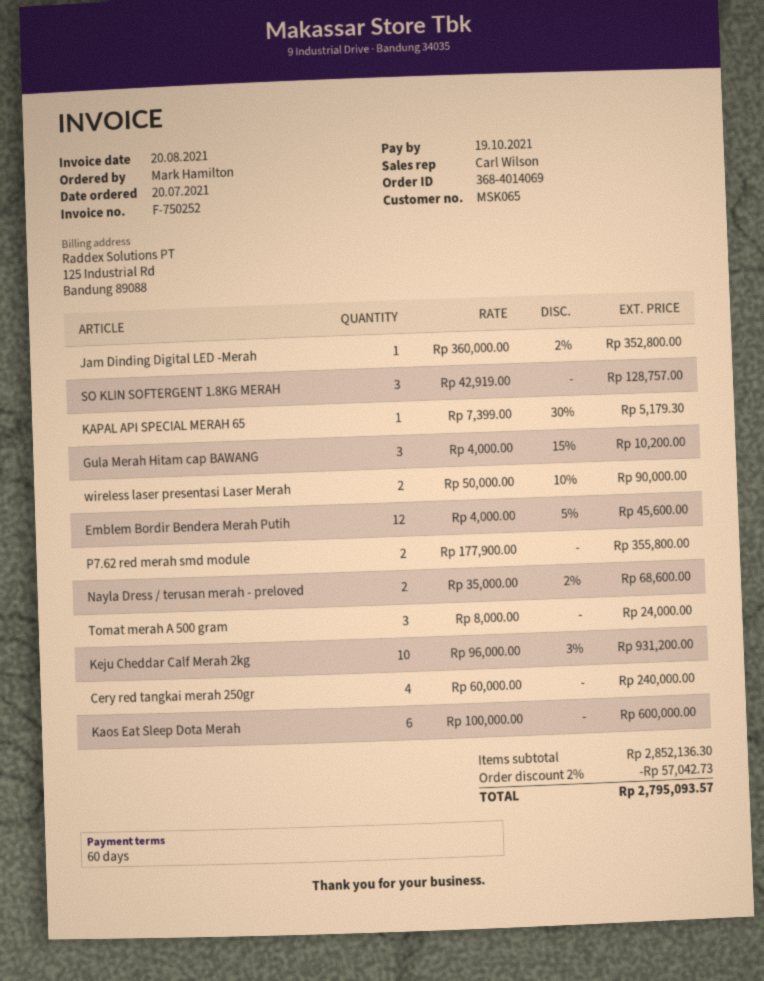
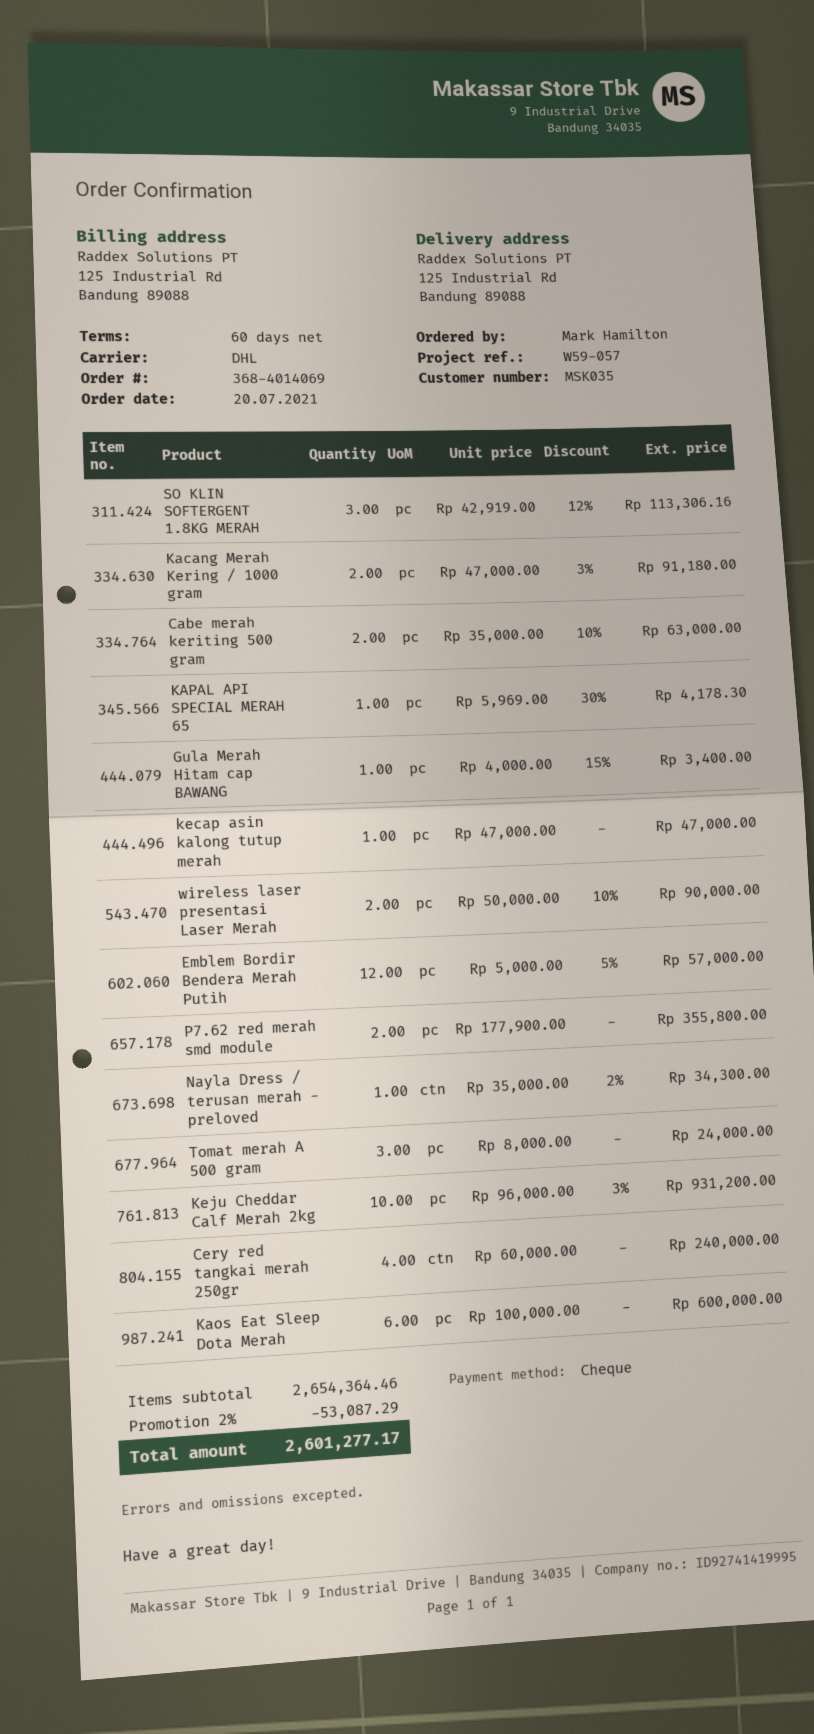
customer number: MSK065 -> MSK035
Jam Dinding Digital LED -Merah: 1 x 360000.00 - 2% = 352800.00 -> none
SO KLIN SOFTERGENT 1.8KG MERAH: 3 x 42919.00 = 128757.00 -> 3 x 42919.00 - 12% = 113306.16
KAPAL API SPECIAL MERAH 65: 1 x 7399.00 - 30% = 5179.30 -> 1 x 5969.00 - 30% = 4178.30
Gula Merah Hitam cap BAWANG: 3 x 4000.00 - 15% = 10200.00 -> 1 x 4000.00 - 15% = 3400.00
Emblem Bordir Bendera Merah Putih: 12 x 4000.00 - 5% = 45600.00 -> 12 x 5000.00 - 5% = 57000.00
Nayla Dress / terusan merah - preloved: 2 x 35000.00 - 2% = 68600.00 -> 1 x 35000.00 - 2% = 34300.00
Kacang Merah Kering / 1000 gram: none -> 2 x 47000.00 - 3% = 91180.00
Cabe merah keriting 500 gram: none -> 2 x 35000.00 - 10% = 63000.00
kecap asin kalong tutup merah: none -> 1 x 47000.00 = 47000.00
subtotal: 2852136.30 -> 2654364.46
discount: 2% = 57042.73 -> 2% = 53087.29
total: 2795093.57 -> 2601277.17

